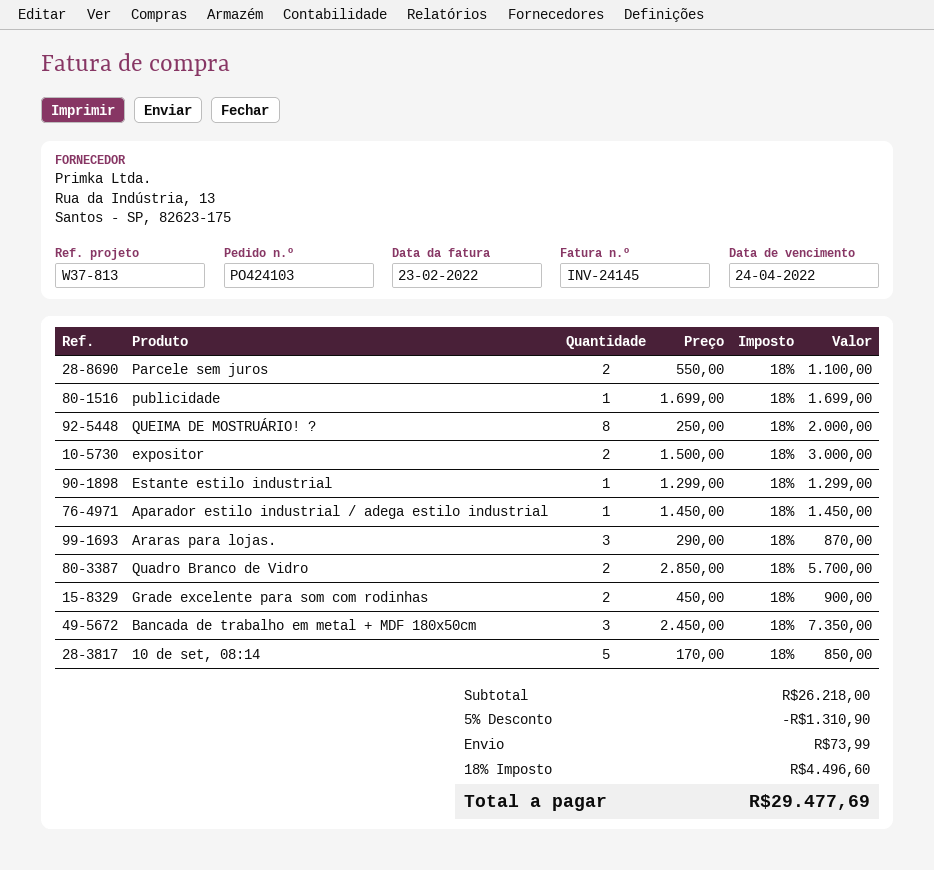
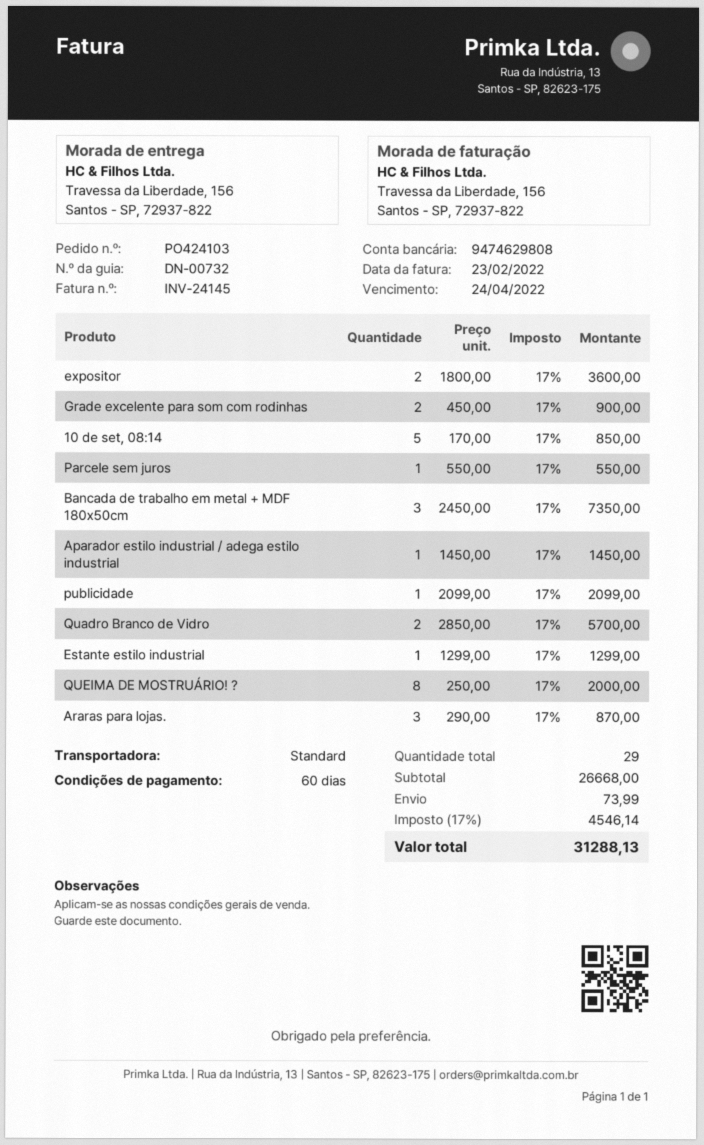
Parcele sem juros: 2 x 550.00 = 1100.00 -> 1 x 550.00 = 550.00
publicidade: 1 x 1699.00 = 1699.00 -> 1 x 2099.00 = 2099.00
expositor: 2 x 1500.00 = 3000.00 -> 2 x 1800.00 = 3600.00
subtotal: 26218.00 -> 26668.00
discount: 5% = 1310.90 -> none
tax: 18% = 4496.60 -> 17% = 4546.14
total: 29477.69 -> 31288.13

